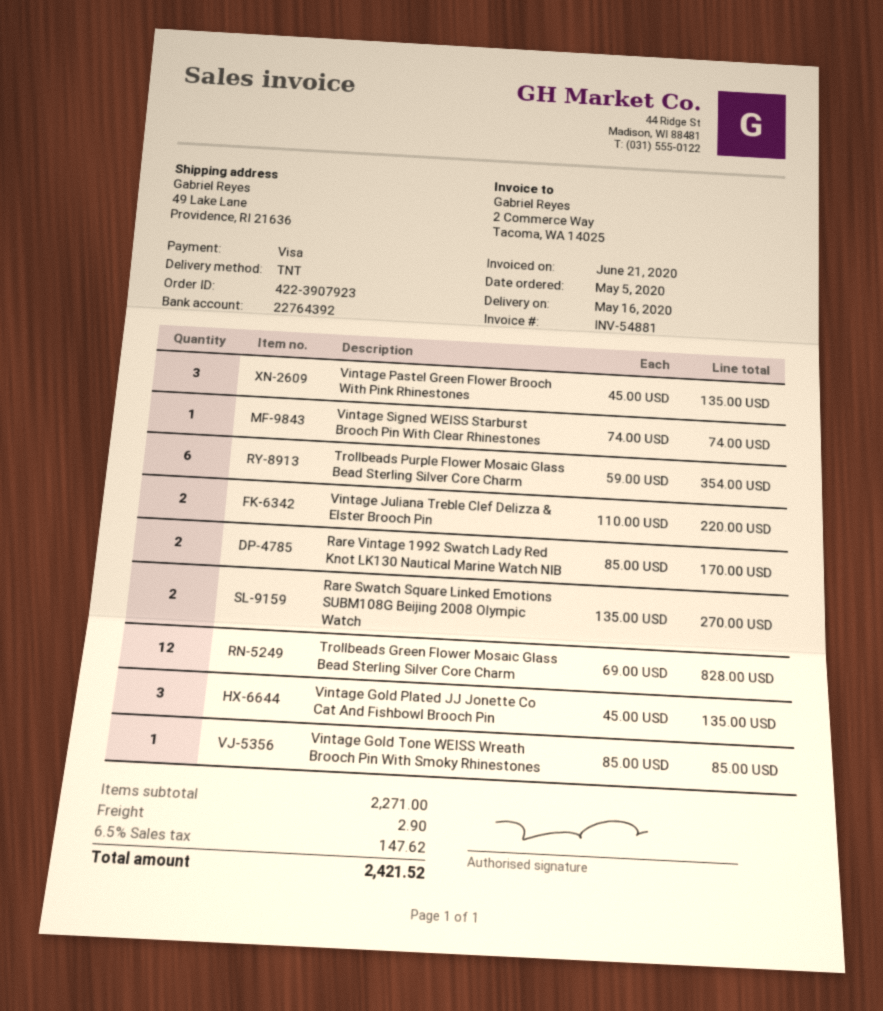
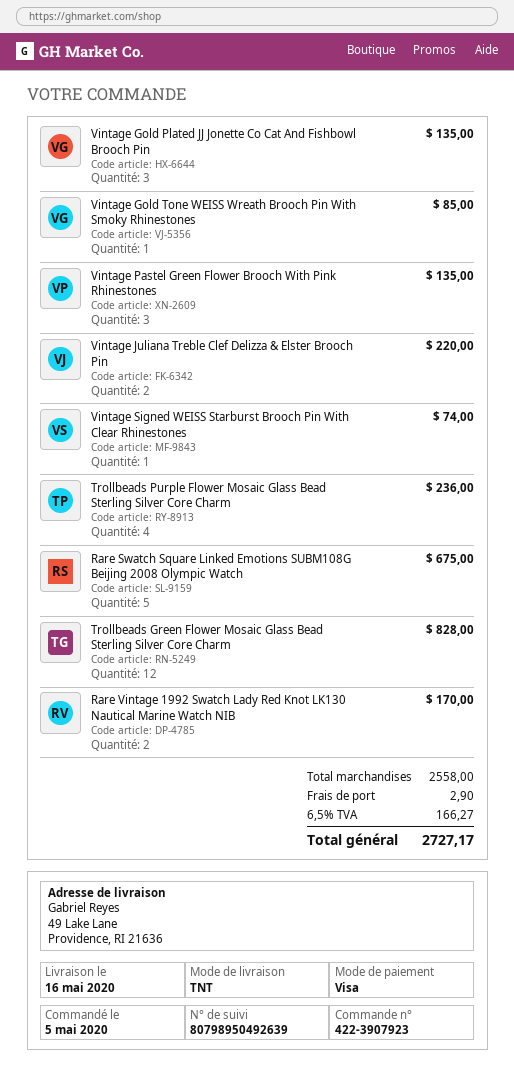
Trollbeads Purple Flower Mosaic Glass Bead Sterling Silver Core Charm: 6 for 354.00 -> 4 for 236.00
Rare Swatch Square Linked Emotions SUBM108G Beijing 2008 Olympic Watch: 2 for 270.00 -> 5 for 675.00
subtotal: 2271.00 -> 2558.00
tax: 6.5% = 147.62 -> 6.5% = 166.27
total: 2421.52 -> 2727.17

